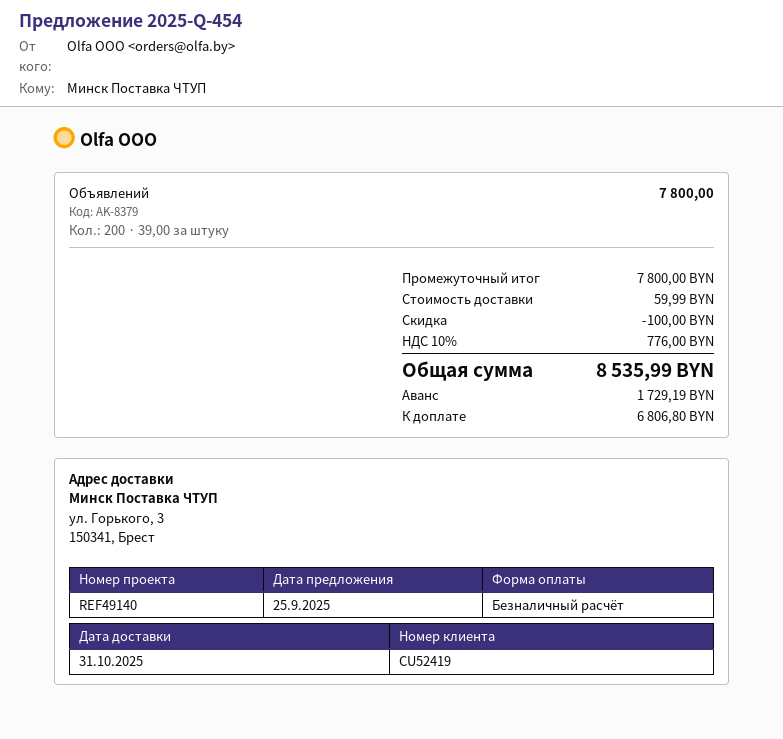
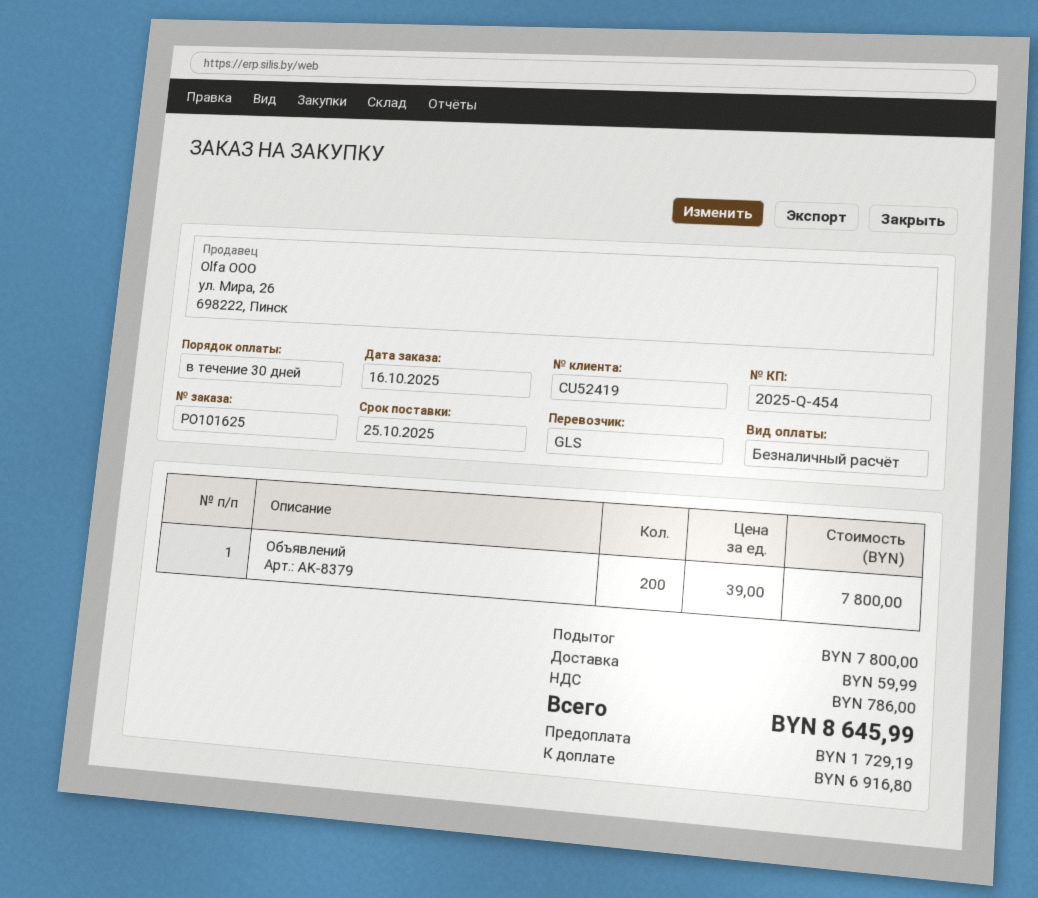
delivery date: 2025-10-31 -> 2025-10-25
discount: 100.00 -> none
tax: 776.00 -> 786.00
total: 8535.99 -> 8645.99
balance: 6806.80 -> 6916.80

